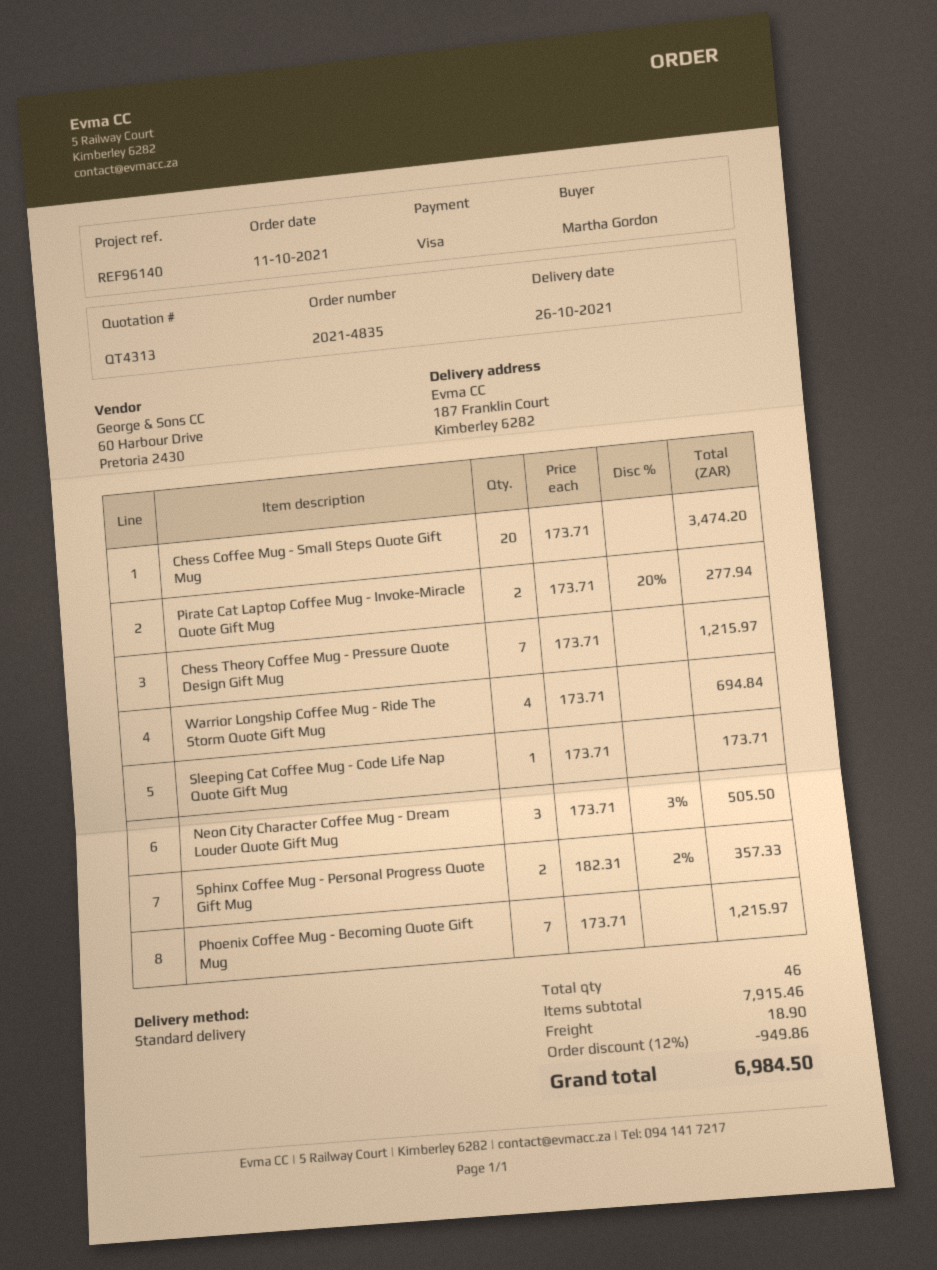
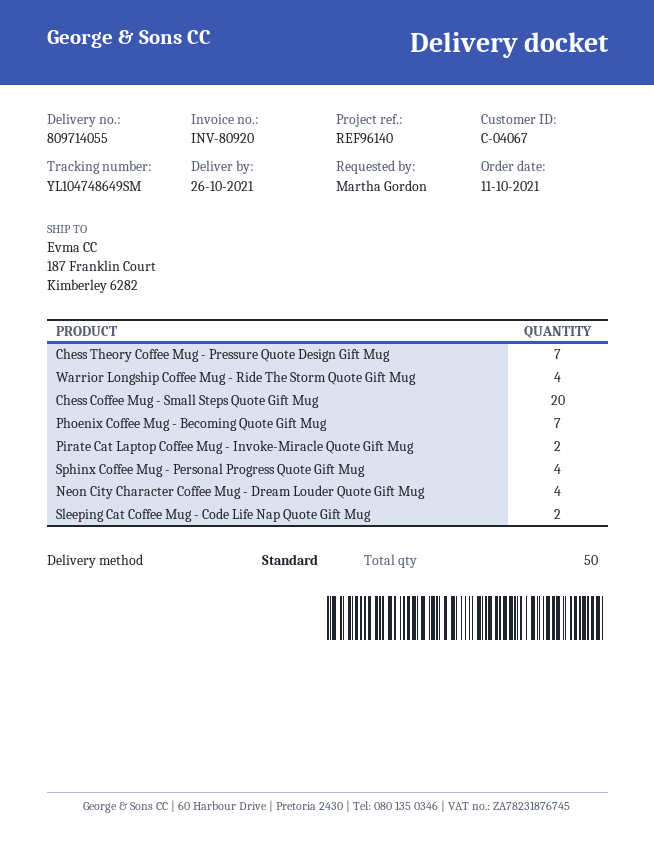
Sleeping Cat Coffee Mug - Code Life Nap Quote Gift Mug: 1 -> 2
Neon City Character Coffee Mug - Dream Louder Quote Gift Mug: 3 -> 4
Sphinx Coffee Mug - Personal Progress Quote Gift Mug: 2 -> 4
total quantity: 46 -> 50

